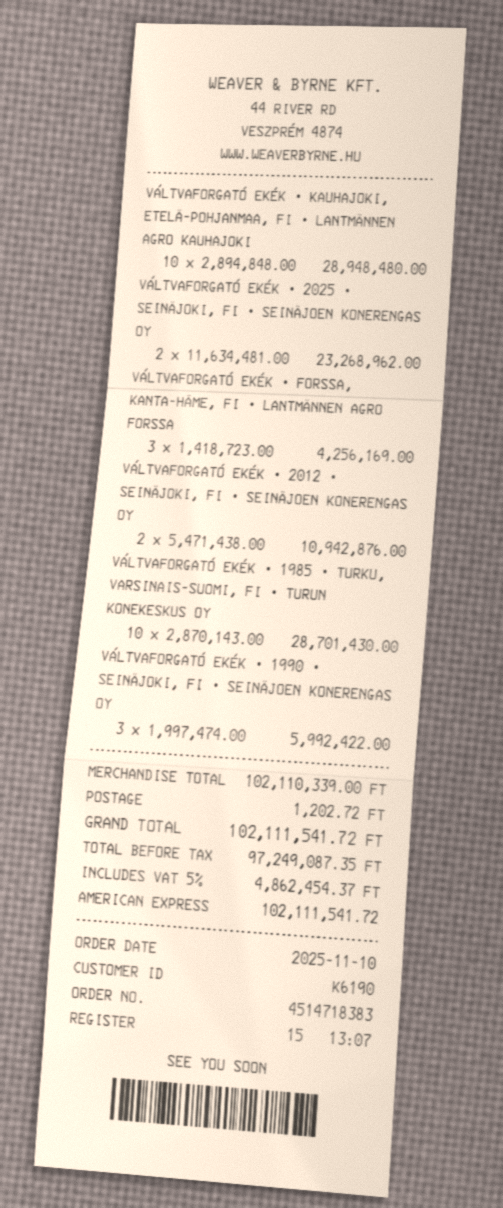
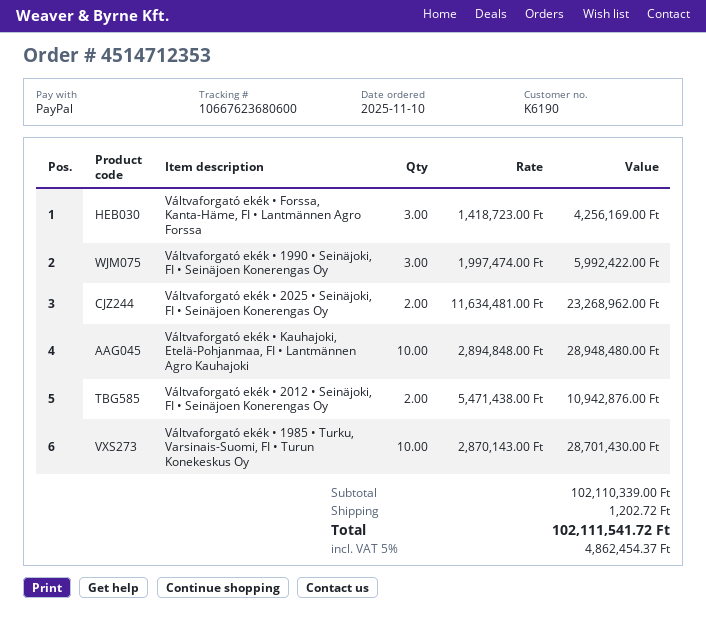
order number: 4514718383 -> 4514712353
payment method: American Express -> PayPal

